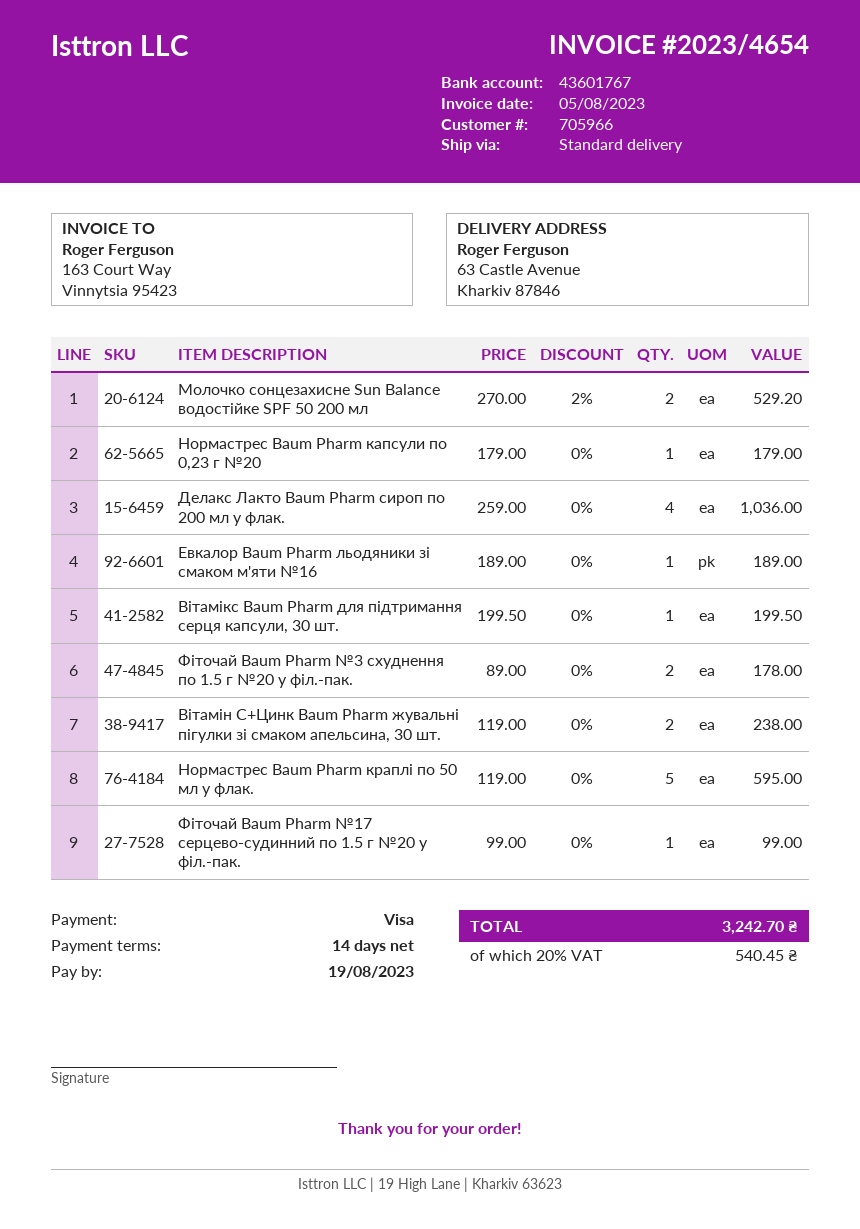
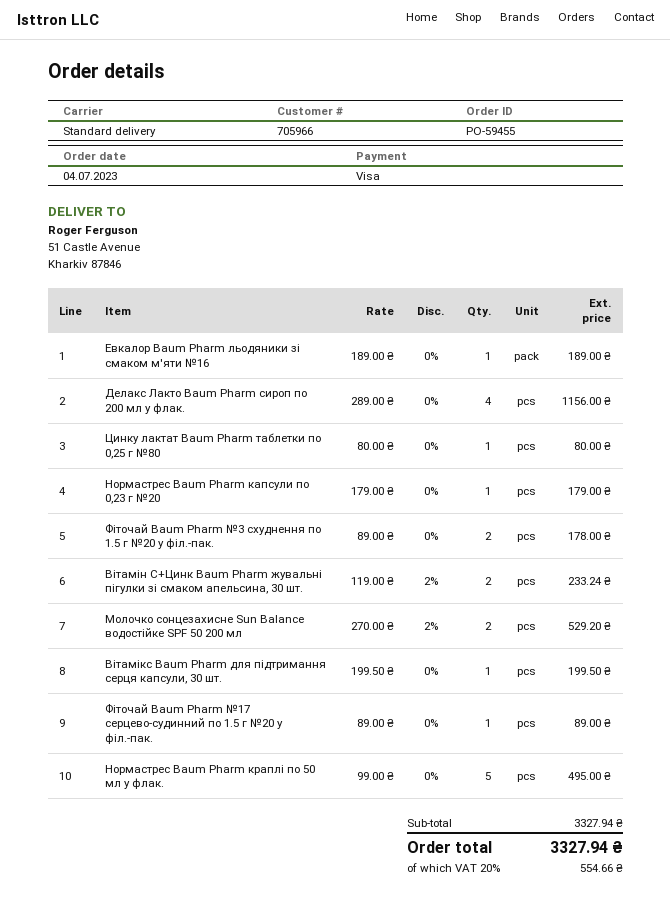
ship to: 63 Castle Avenue, Kharkiv 87846 -> 51 Castle Avenue, Kharkiv 87846
Делакс Лакто Baum Pharm сироп по 200 мл у флак.: 4 x 259.00 = 1036.00 -> 4 x 289.00 = 1156.00
Вітамін С+Цинк Baum Pharm жувальні пігулки зі смаком апельсина, 30 шт.: 2 x 119.00 = 238.00 -> 2 x 119.00 - 2% = 233.24
Нормастрес Baum Pharm краплі по 50 мл у флак.: 5 x 119.00 = 595.00 -> 5 x 99.00 = 495.00
Фіточай Baum Pharm №17 серцево-судинний по 1.5 г №20 у філ.-пак.: 1 x 99.00 = 99.00 -> 1 x 89.00 = 89.00
Цинку лактат Baum Pharm таблетки по 0,25 г №80: none -> 1 x 80.00 = 80.00
tax: 20% = 540.45 -> 20% = 554.66
total: 3242.70 -> 3327.94

